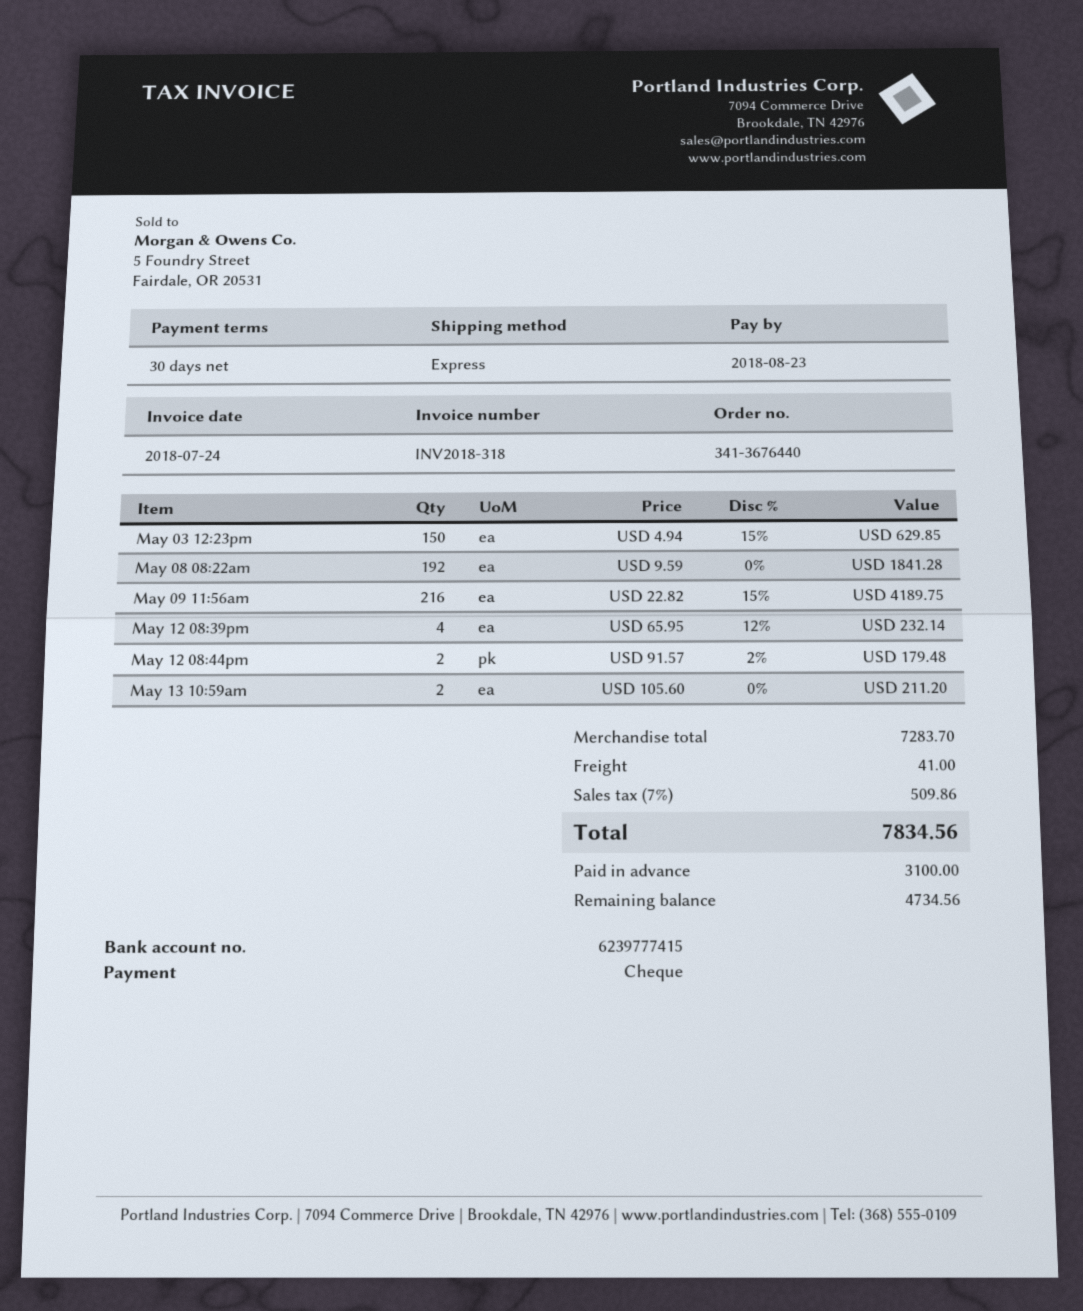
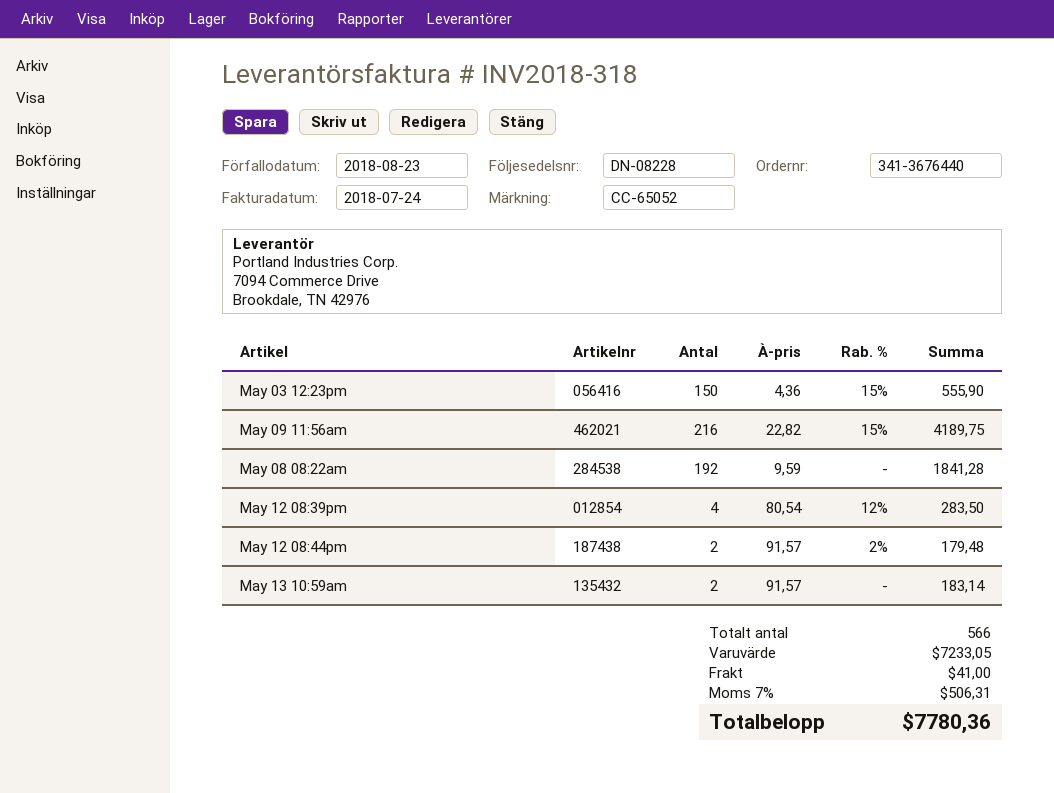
May 03 12:23pm: 150 x 4.94 - 15% = 629.85 -> 150 x 4.36 - 15% = 555.90
May 12 08:39pm: 4 x 65.95 - 12% = 232.14 -> 4 x 80.54 - 12% = 283.50
May 13 10:59am: 2 x 105.60 = 211.20 -> 2 x 91.57 = 183.14
subtotal: 7283.70 -> 7233.05
tax: 7% = 509.86 -> 7% = 506.31
total: 7834.56 -> 7780.36

